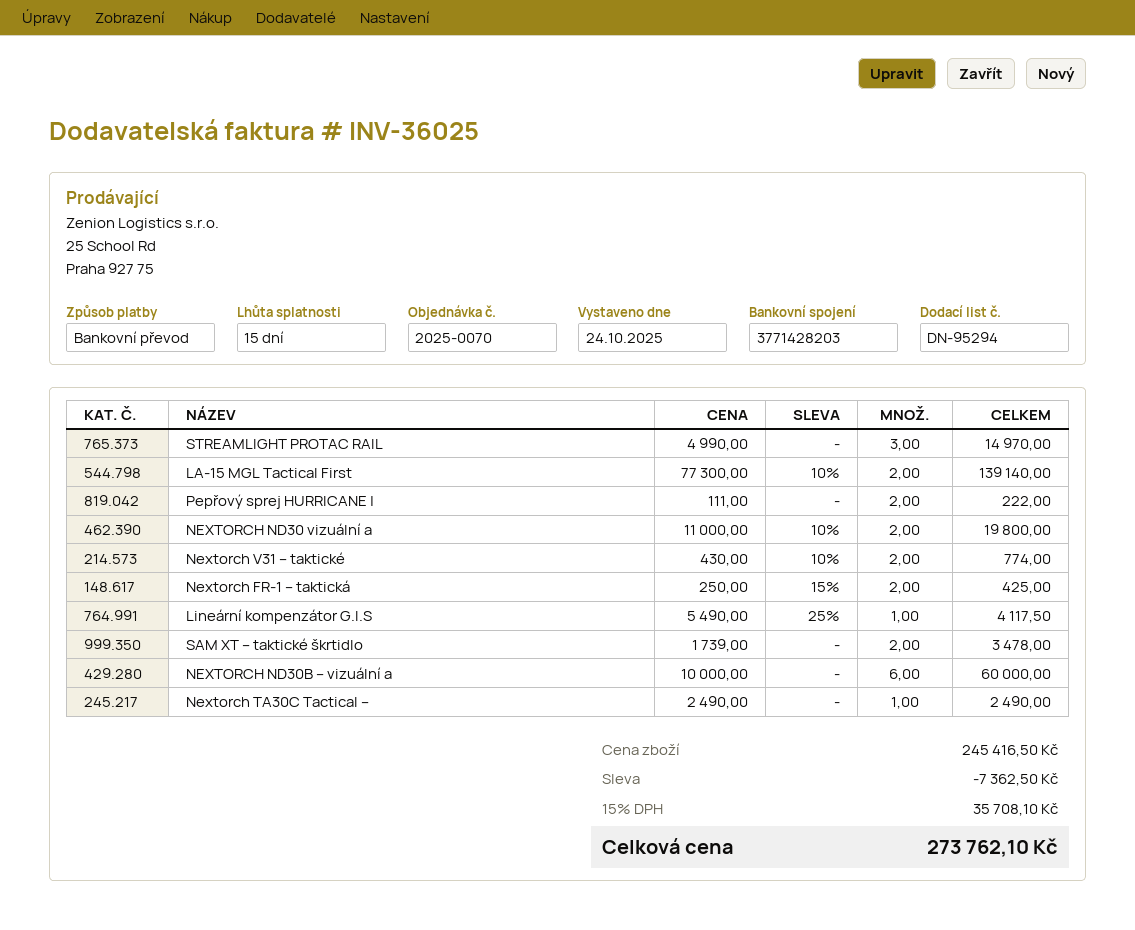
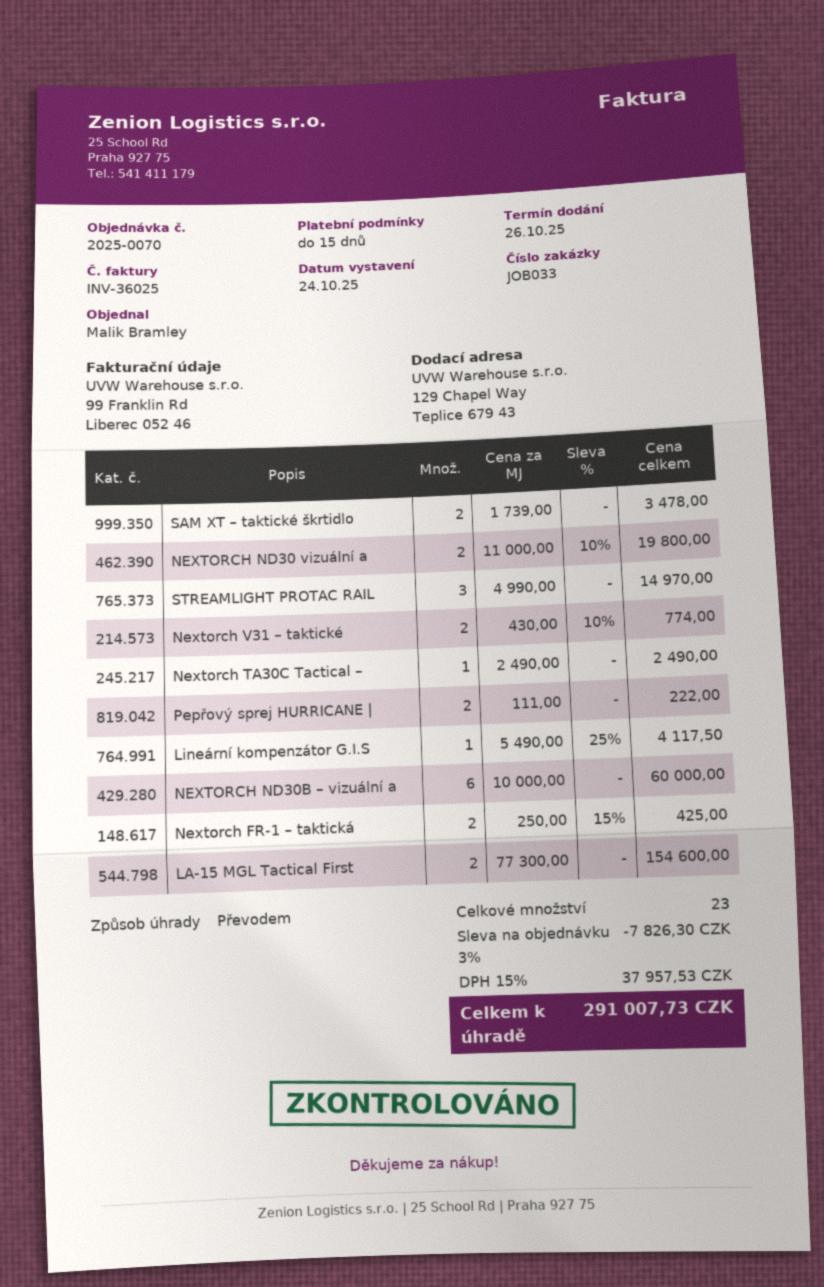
LA-15 MGL Tactical First: 2 x 77300.00 - 10% = 139140.00 -> 2 x 77300.00 = 154600.00
discount: 7362.50 -> 7826.30
tax: 15% = 35708.10 -> 15% = 37957.53
total: 273762.10 -> 291007.73

